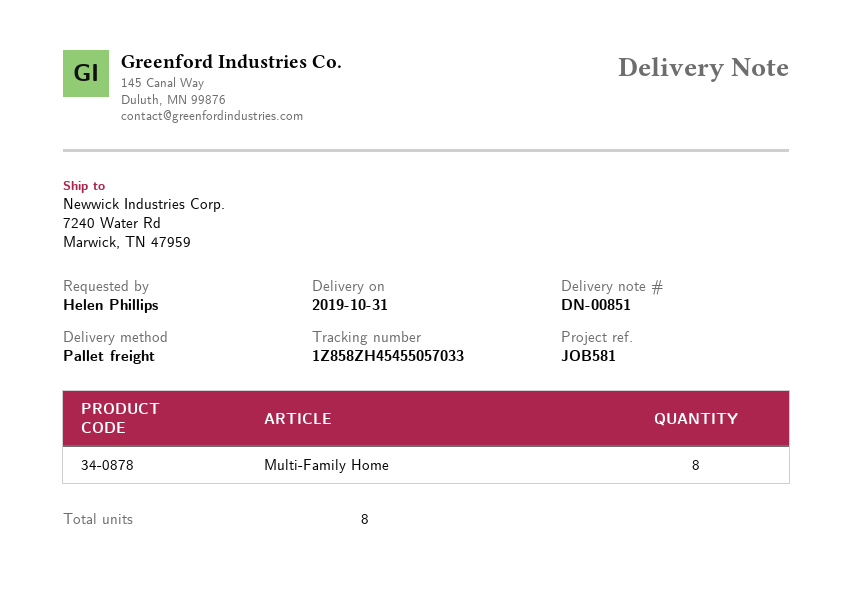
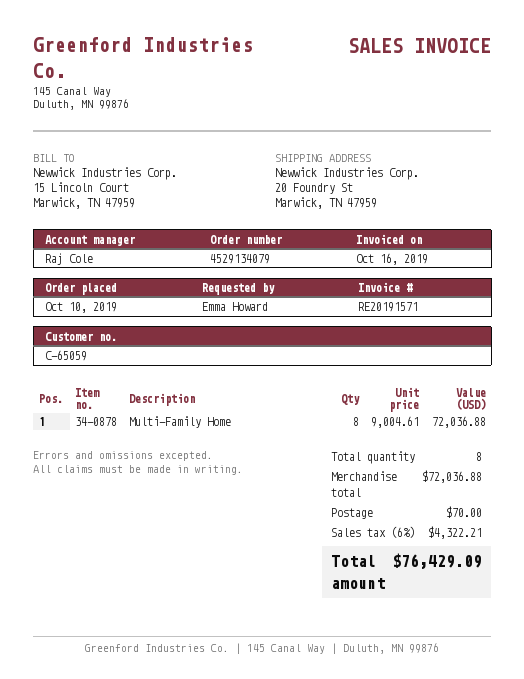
ordered by: Helen Phillips -> Emma Howard
ship to: 7240 Water Rd, Marwick, TN 47959 -> 20 Foundry St, Marwick, TN 47959

